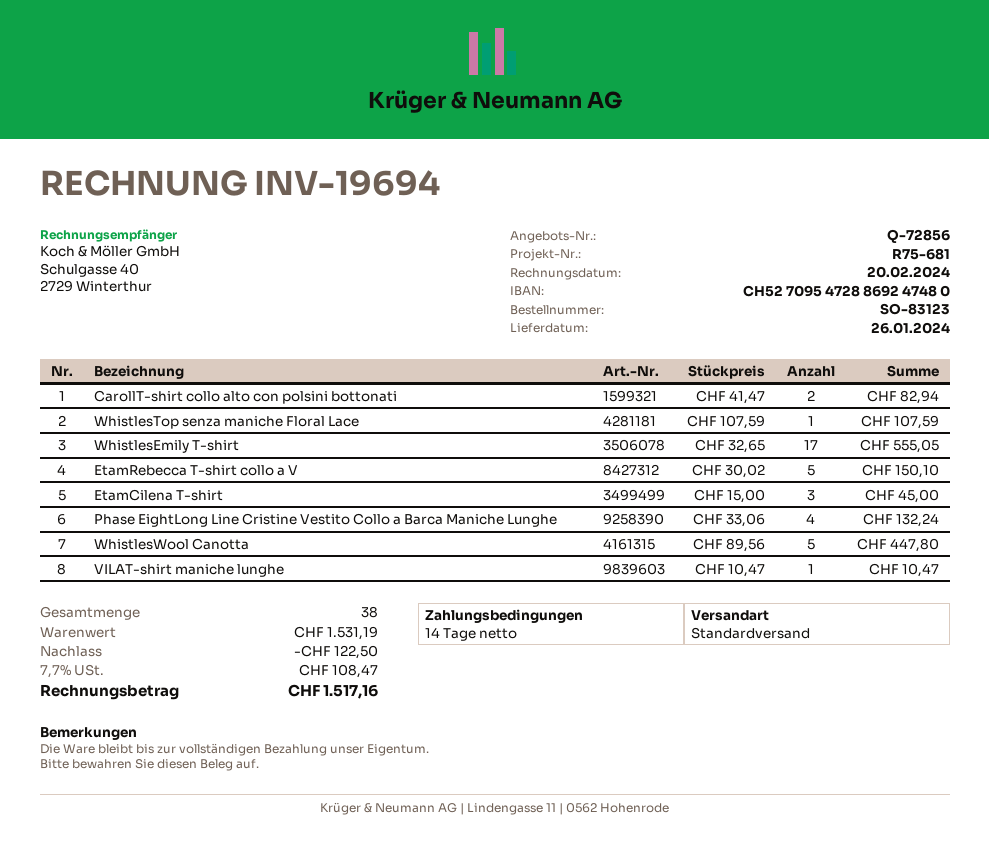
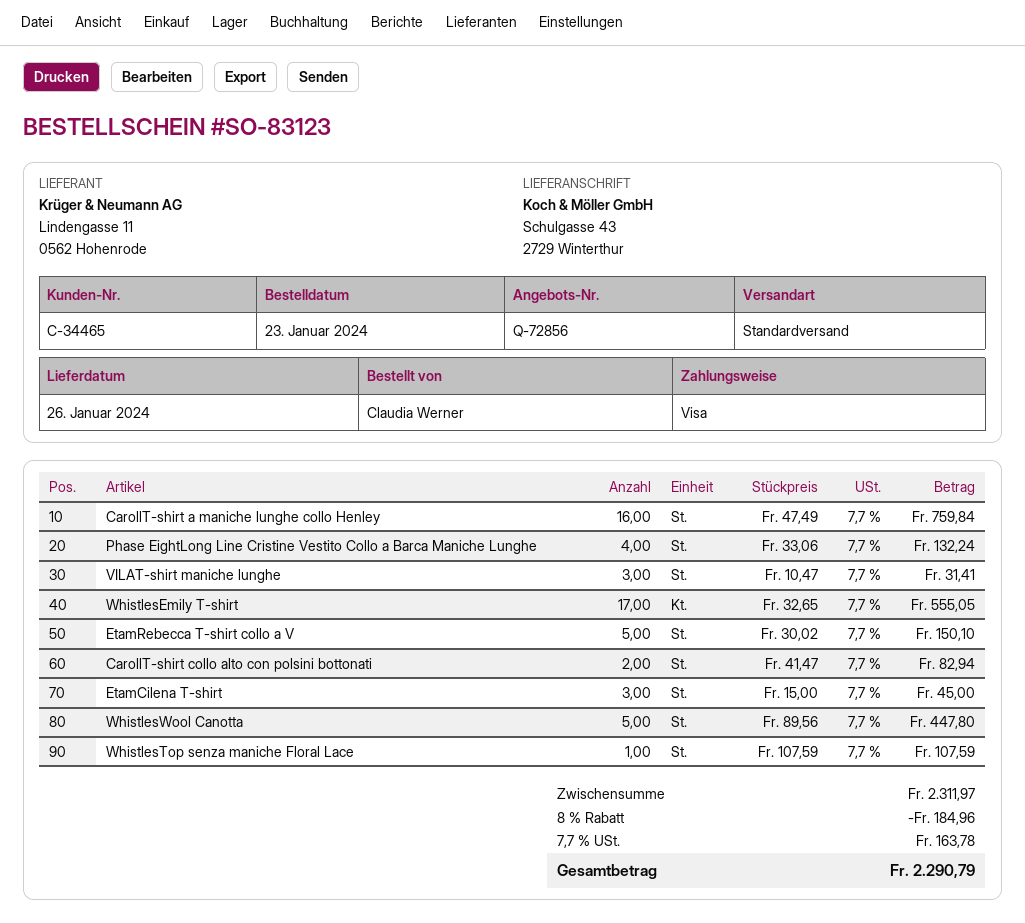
VILAT-shirt maniche lunghe: 1 x 10.47 = 10.47 -> 3 x 10.47 = 31.41
CarollT-shirt a maniche lunghe collo Henley: none -> 16 x 47.49 = 759.84
subtotal: 1531.19 -> 2311.97
discount: 122.50 -> 184.96
tax: 7.7% = 108.47 -> 7.7% = 163.78
total: 1517.16 -> 2290.79

